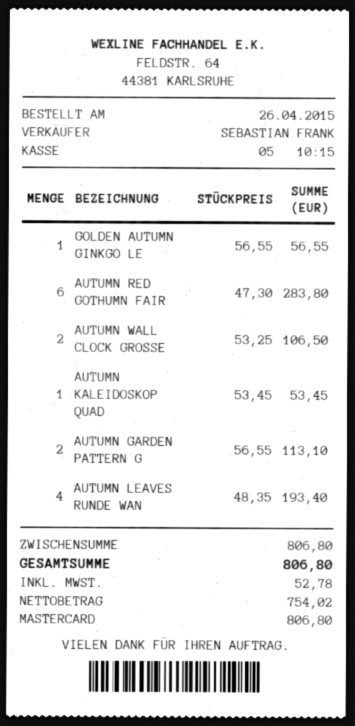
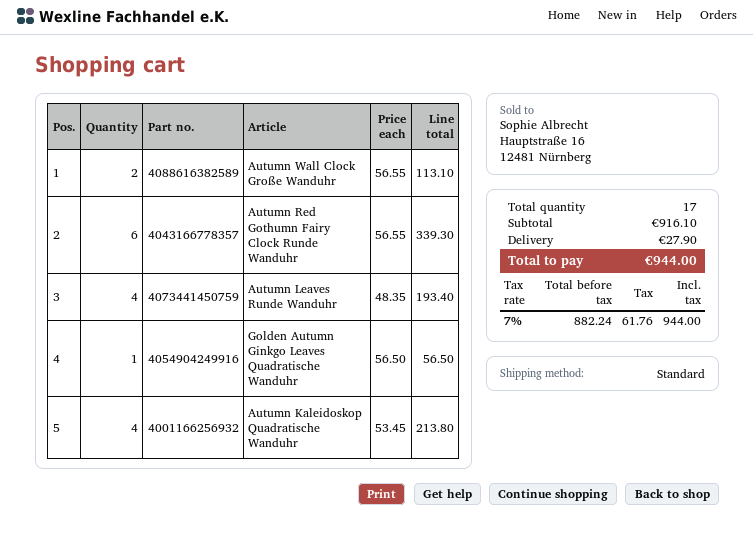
GOLDEN AUTUMN GINKGO LE: 1 x 56.55 = 56.55 -> 1 x 56.50 = 56.50
AUTUMN RED GOTHUMN FAIR: 6 x 47.30 = 283.80 -> 6 x 56.55 = 339.30
AUTUMN WALL CLOCK GROSSE: 2 x 53.25 = 106.50 -> 2 x 56.55 = 113.10
AUTUMN KALEIDOSKOP QUAD: 1 x 53.45 = 53.45 -> 4 x 53.45 = 213.80
AUTUMN GARDEN PATTERN G: 2 x 56.55 = 113.10 -> none
subtotal: 806.80 -> 916.10
shipping: none -> 27.90
net: 754.02 -> 882.24
tax: 52.78 -> 61.76
total: 806.80 -> 944.00

